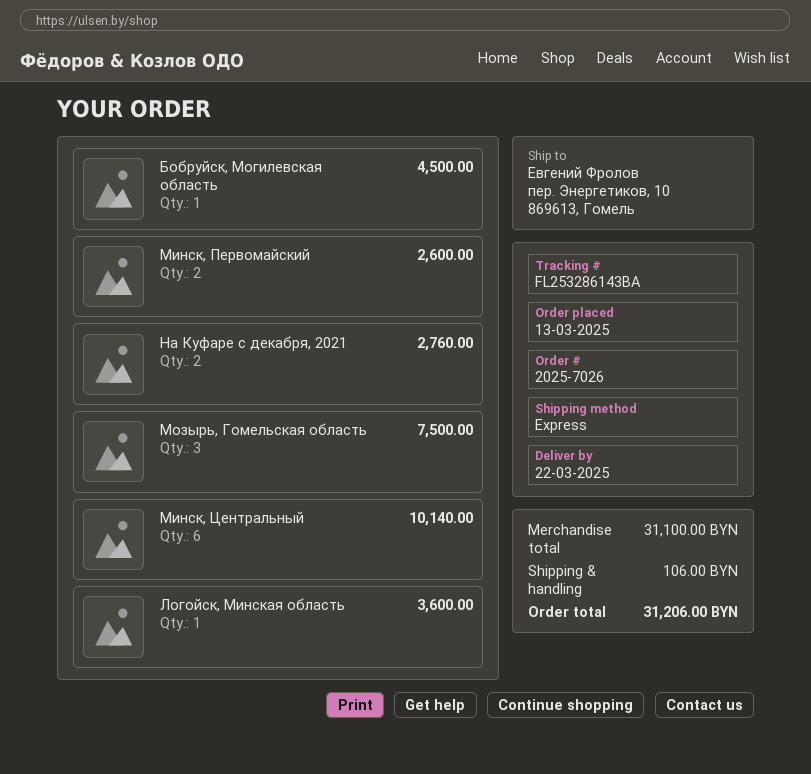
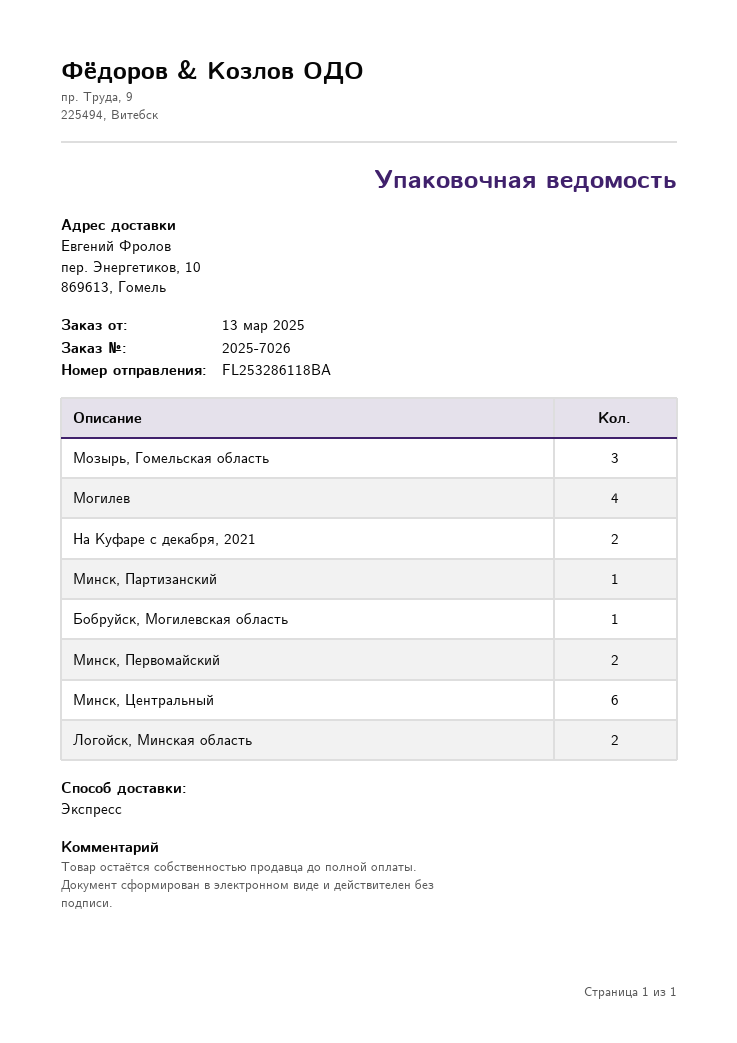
tracking number: FL253286143BA -> FL253286118BA
Логойск, Минская область: 1 -> 2
Могилев: none -> 4
Минск, Партизанский: none -> 1

